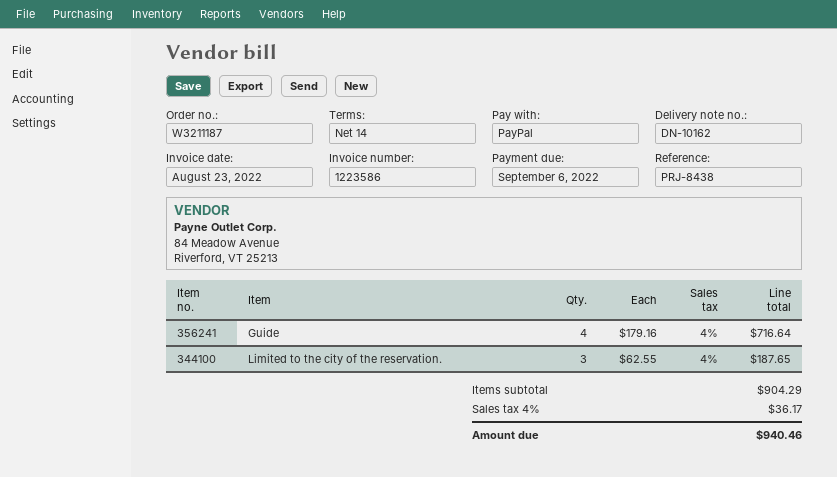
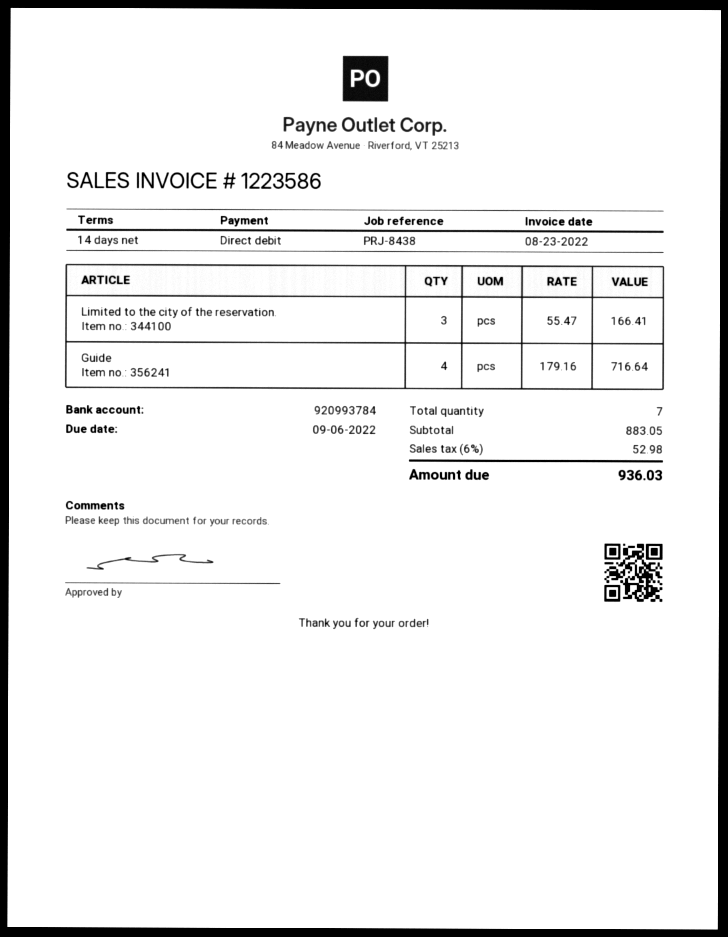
payment method: PayPal -> direct debit
Limited to the city of the reservation.: 3 x 62.55 = 187.65 -> 3 x 55.47 = 166.41
subtotal: 904.29 -> 883.05
tax: 4% = 36.17 -> 6% = 52.98
total: 940.46 -> 936.03

